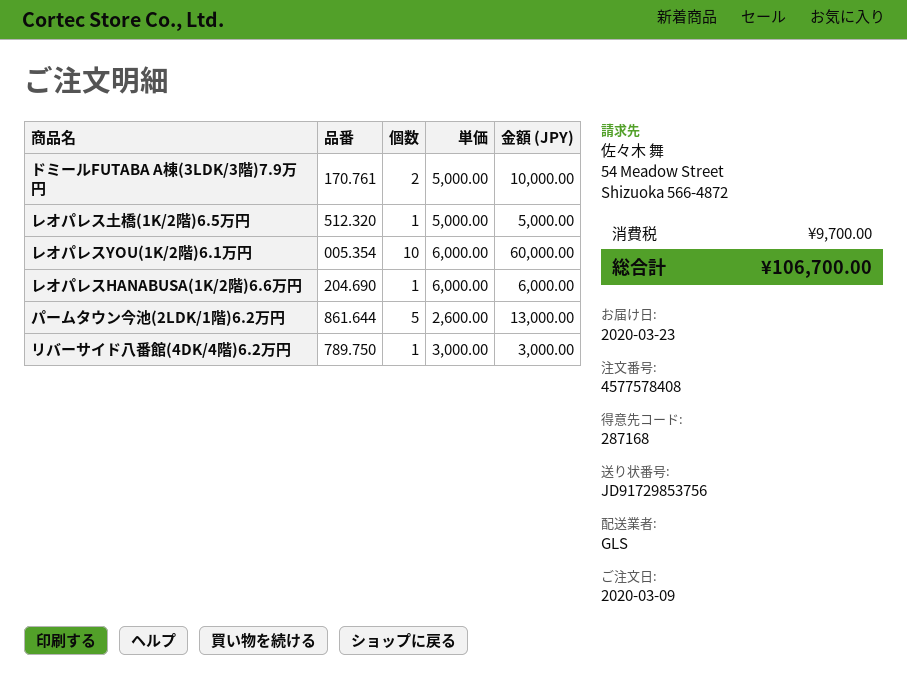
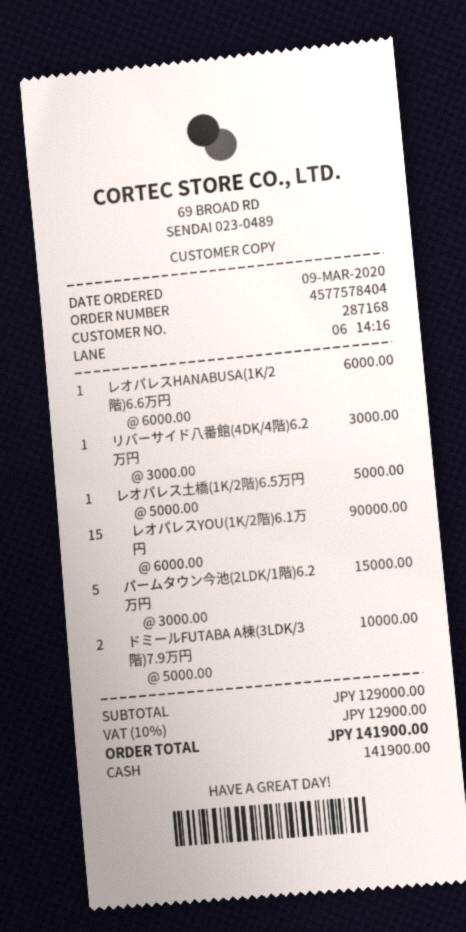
order number: 4577578408 -> 4577578404
レオパレスYOU(1K/2階)6.1万円: 10 x 6000.00 = 60000.00 -> 15 x 6000.00 = 90000.00
パームタウン今池(2LDK/1階)6.2万円: 5 x 2600.00 = 13000.00 -> 5 x 3000.00 = 15000.00
tax: 9700.00 -> 12900.00
total: 106700.00 -> 141900.00

